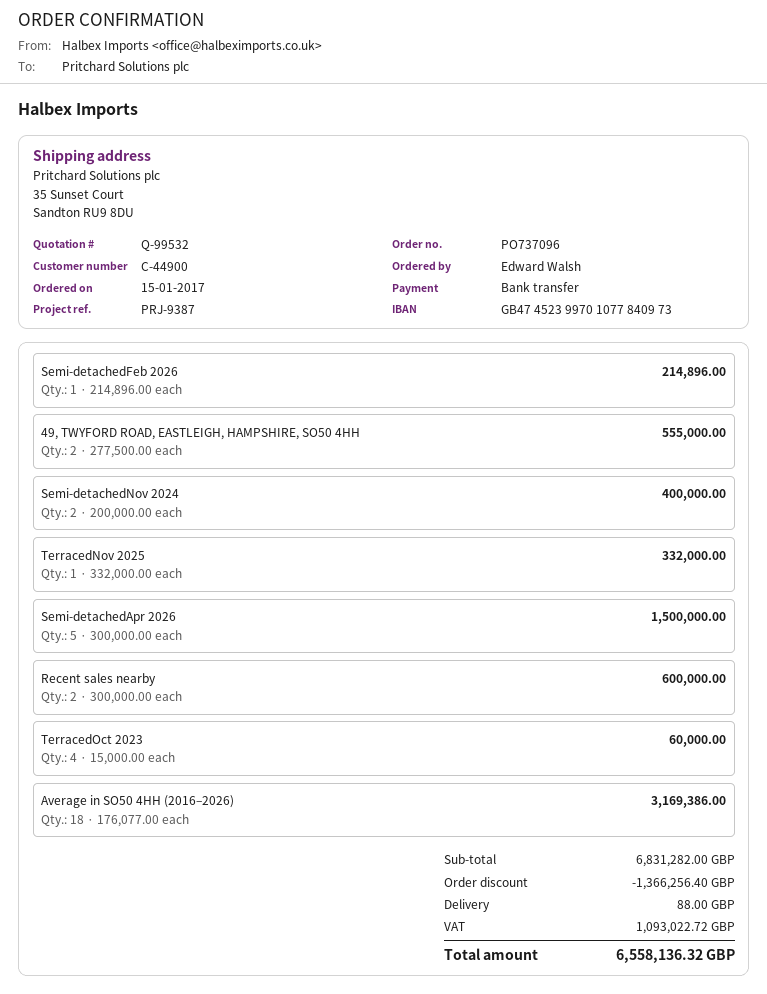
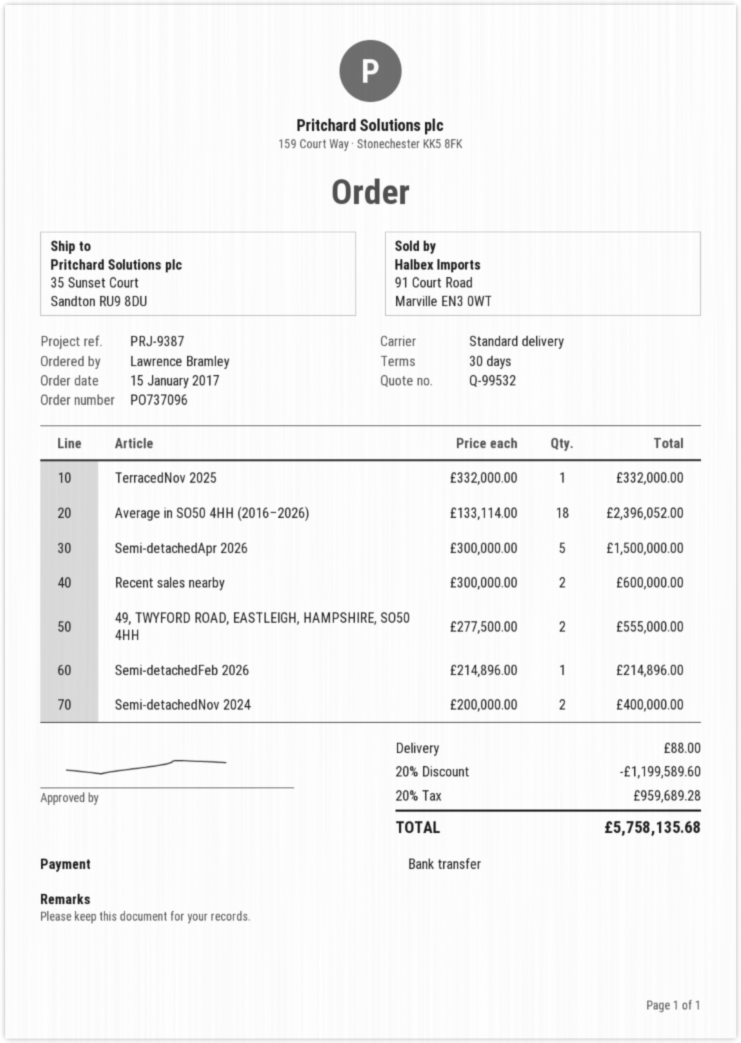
ordered by: Edward Walsh -> Lawrence Bramley
TerracedOct 2023: 4 x 15000.00 = 60000.00 -> none
Average in SO50 4HH (2016–2026): 18 x 176077.00 = 3169386.00 -> 18 x 133114.00 = 2396052.00
discount: 1366256.40 -> 1199589.60
tax: 1093022.72 -> 959689.28
total: 6558136.32 -> 5758135.68

